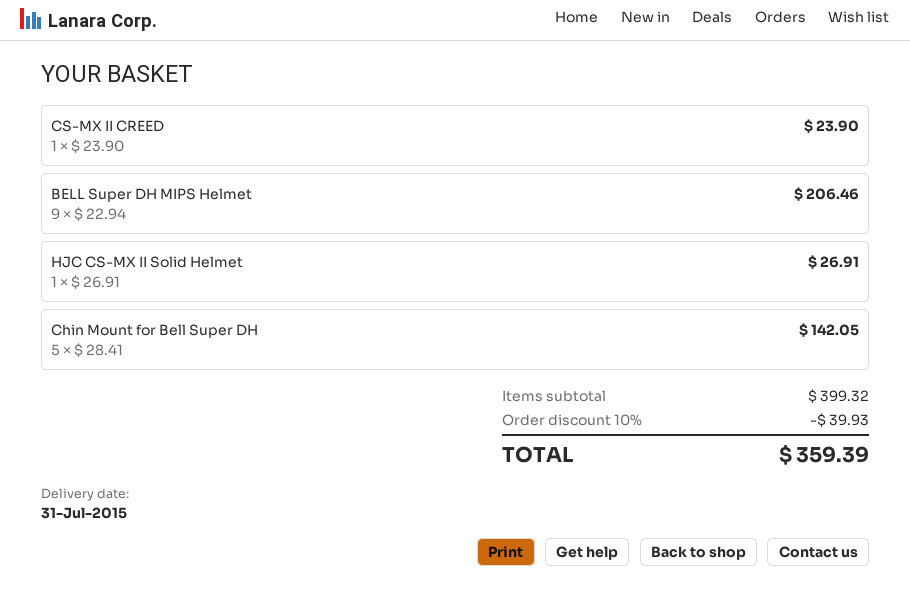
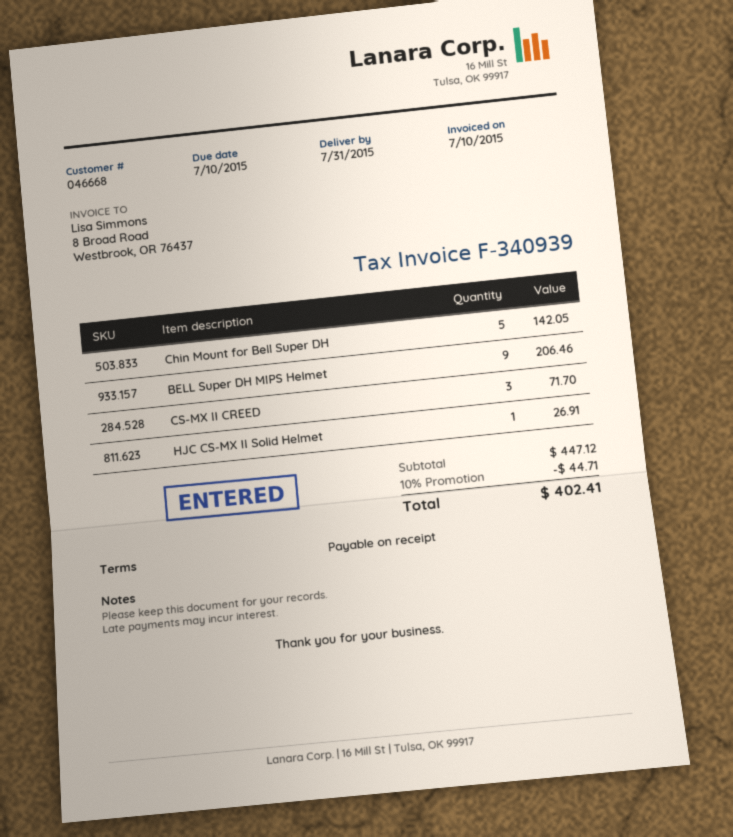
CS-MX II CREED: 1 for 23.90 -> 3 for 71.70
subtotal: 399.32 -> 447.12
discount: 10% = 39.93 -> 10% = 44.71
total: 359.39 -> 402.41

